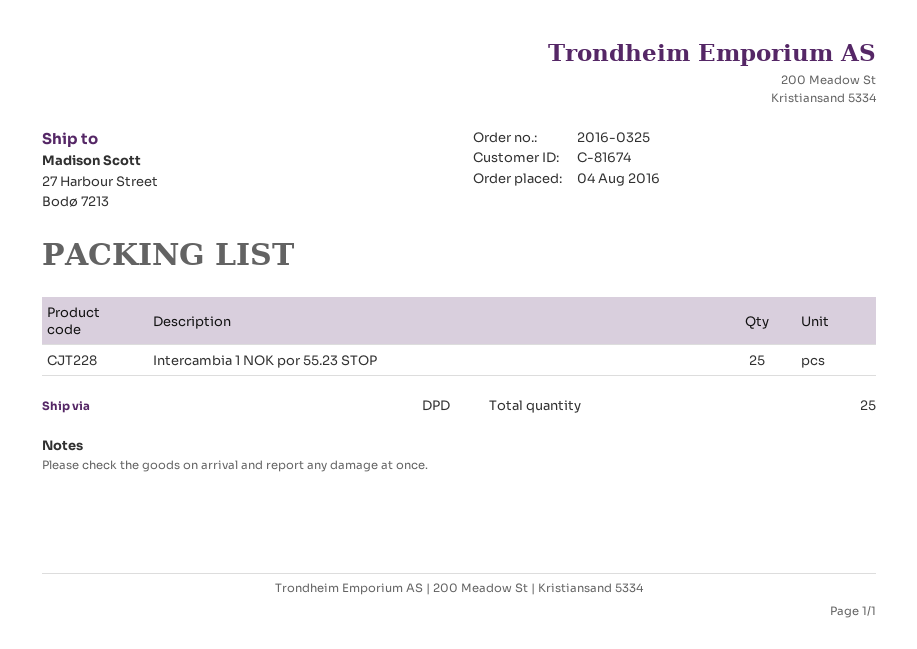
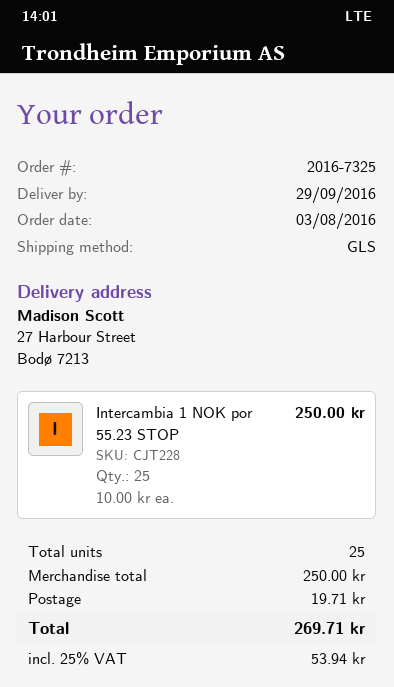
order number: 2016-0325 -> 2016-7325
order date: 2016-08-04 -> 2016-08-03
shipping method: DPD -> GLS

